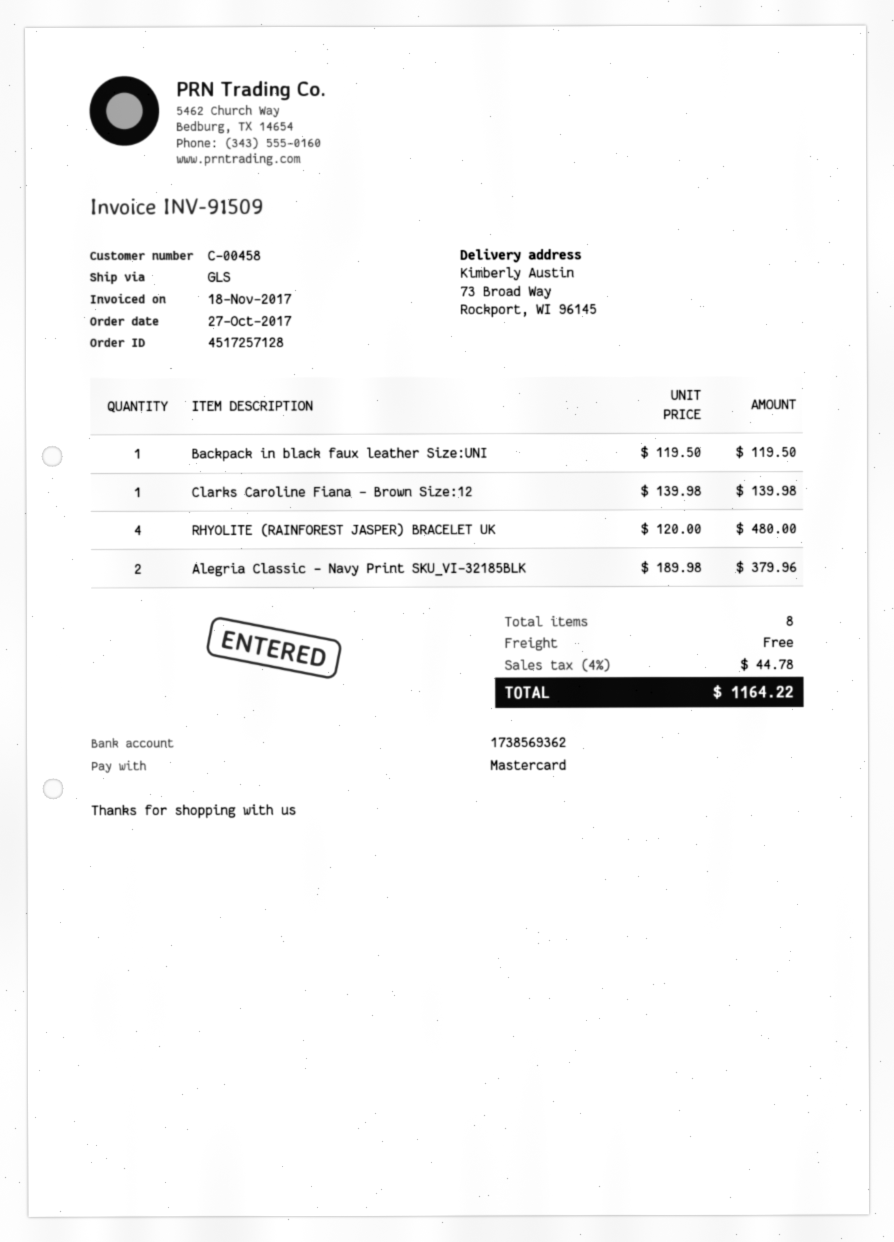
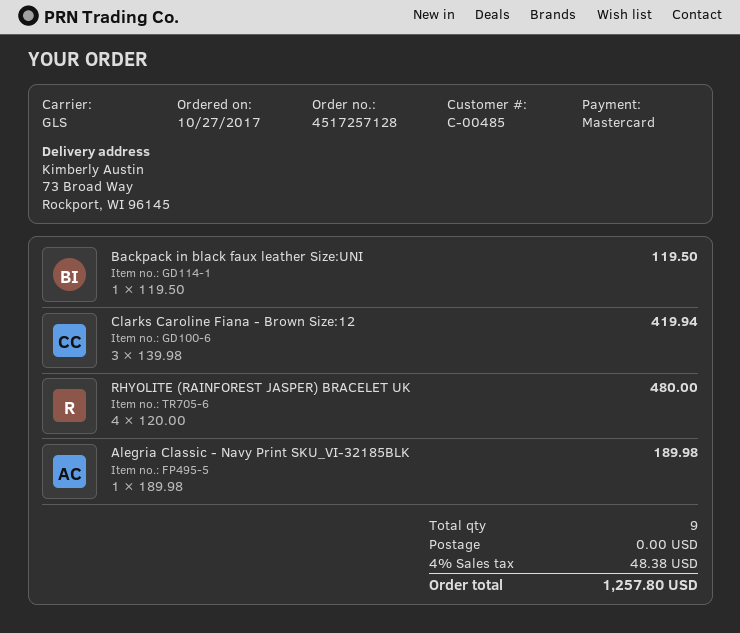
customer number: C-00458 -> C-00485
Clarks Caroline Fiana - Brown Size:12: 1 x 139.98 = 139.98 -> 3 x 139.98 = 419.94
Alegria Classic - Navy Print SKU_VI-32185BLK: 2 x 189.98 = 379.96 -> 1 x 189.98 = 189.98
total quantity: 8 -> 9
tax: 4% = 44.78 -> 4% = 48.38
total: 1164.22 -> 1257.80

